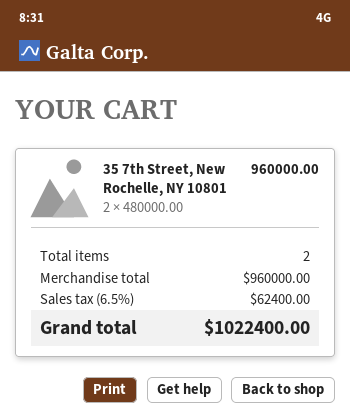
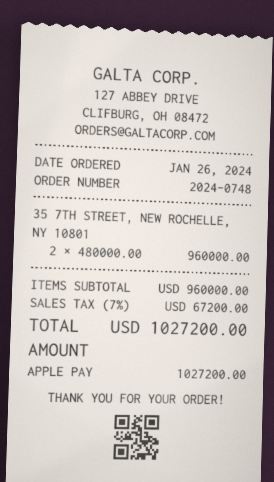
tax: 6.5% = 62400.00 -> 7% = 67200.00
total: 1022400.00 -> 1027200.00

